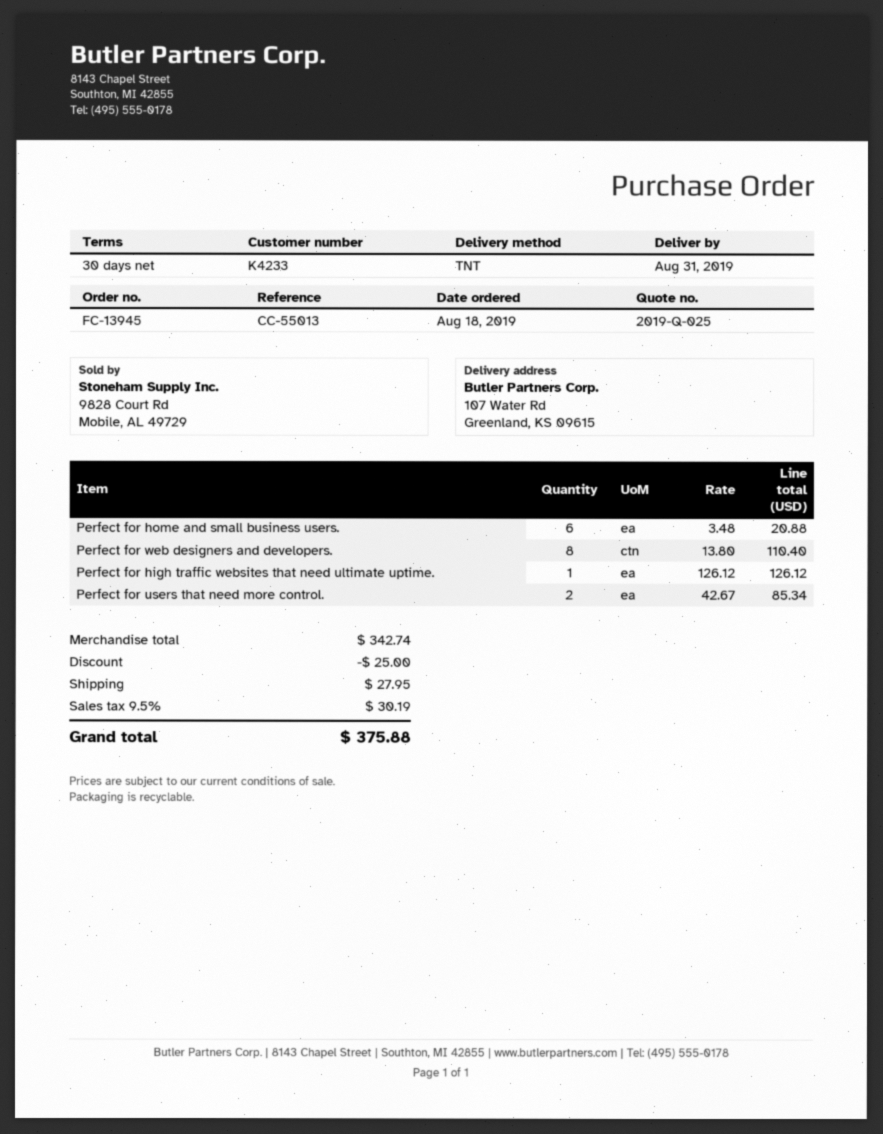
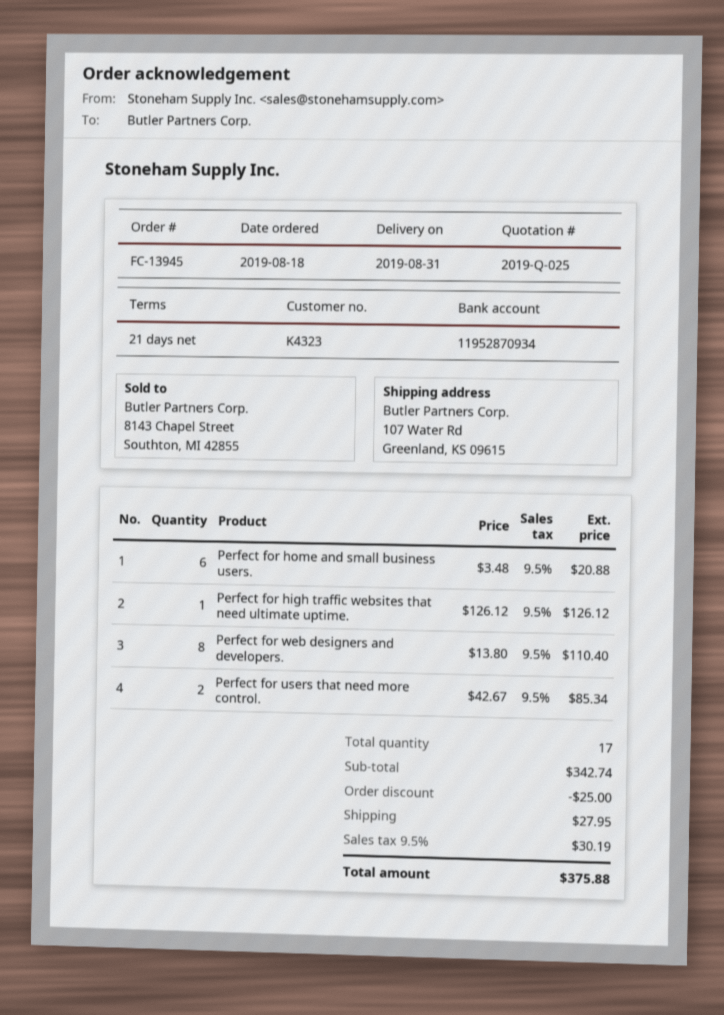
payment terms: 30 days -> 21 days
customer number: K4233 -> K4323

